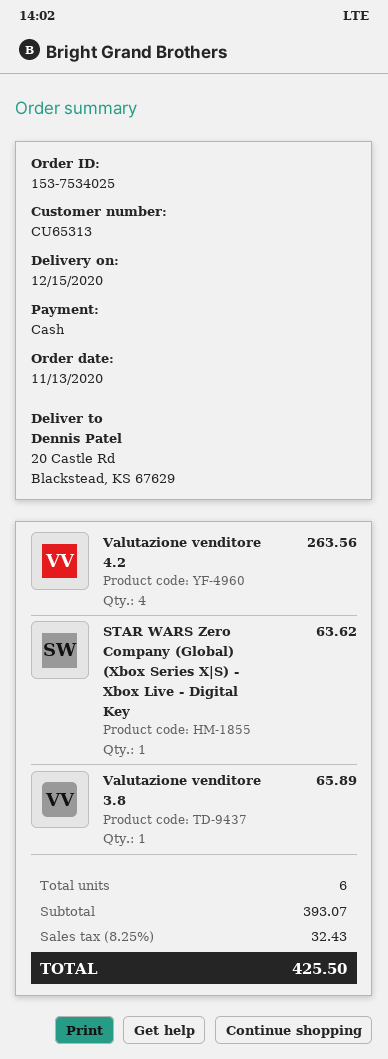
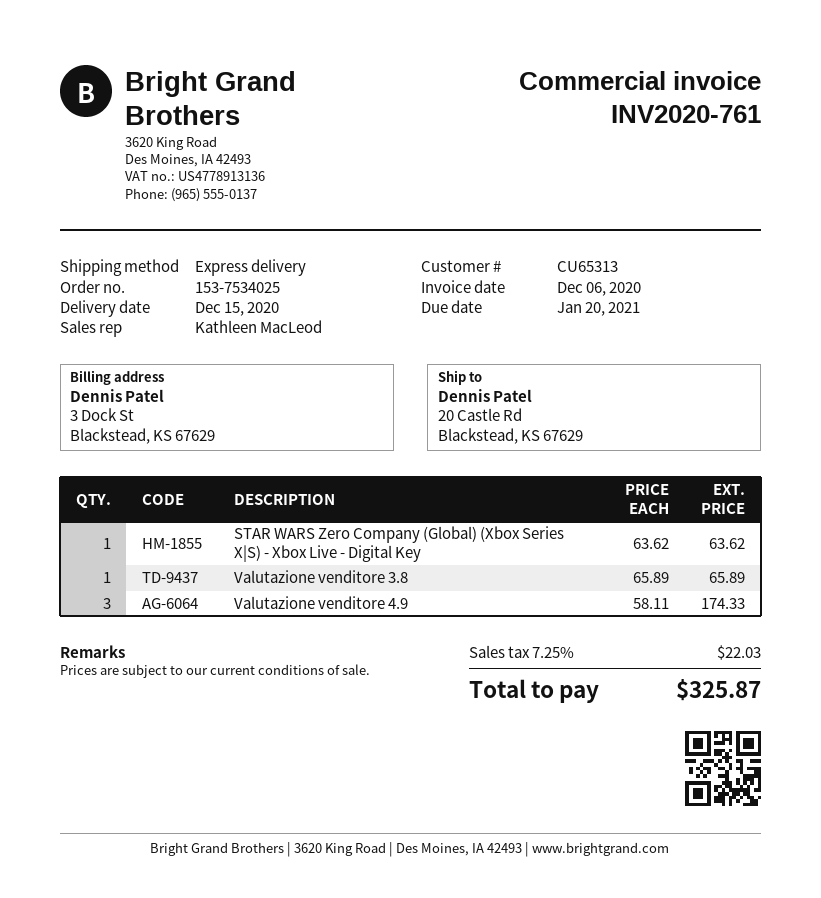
Valutazione venditore 4.2: 4 for 263.56 -> none
Valutazione venditore 4.9: none -> 3 for 174.33
tax: 8.25% = 32.43 -> 7.25% = 22.03
total: 425.50 -> 325.87

